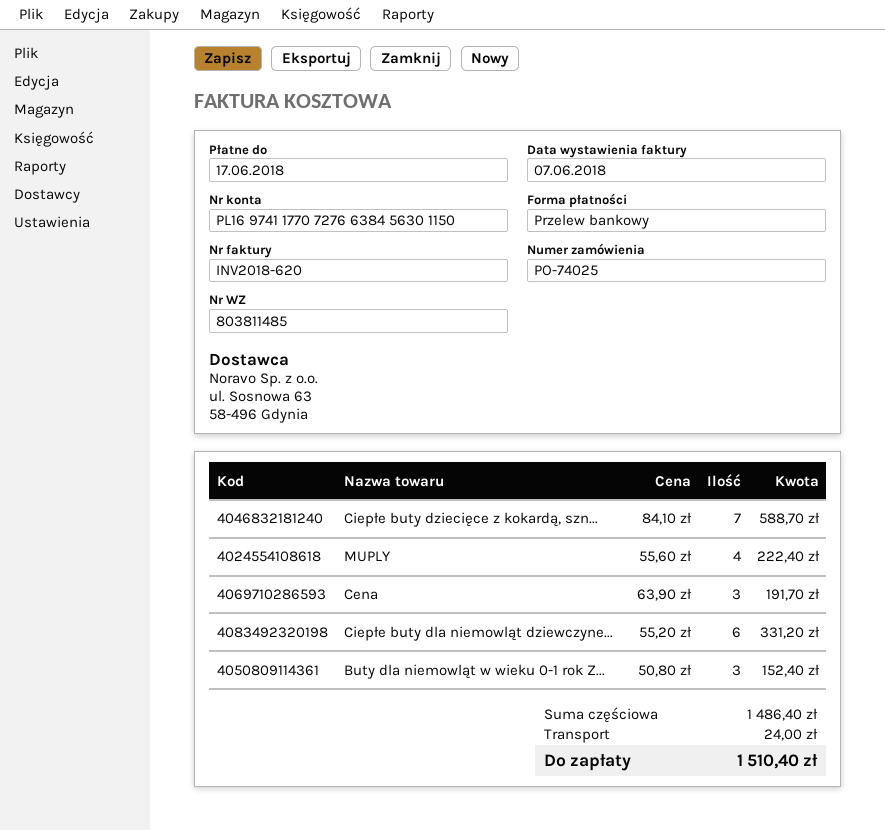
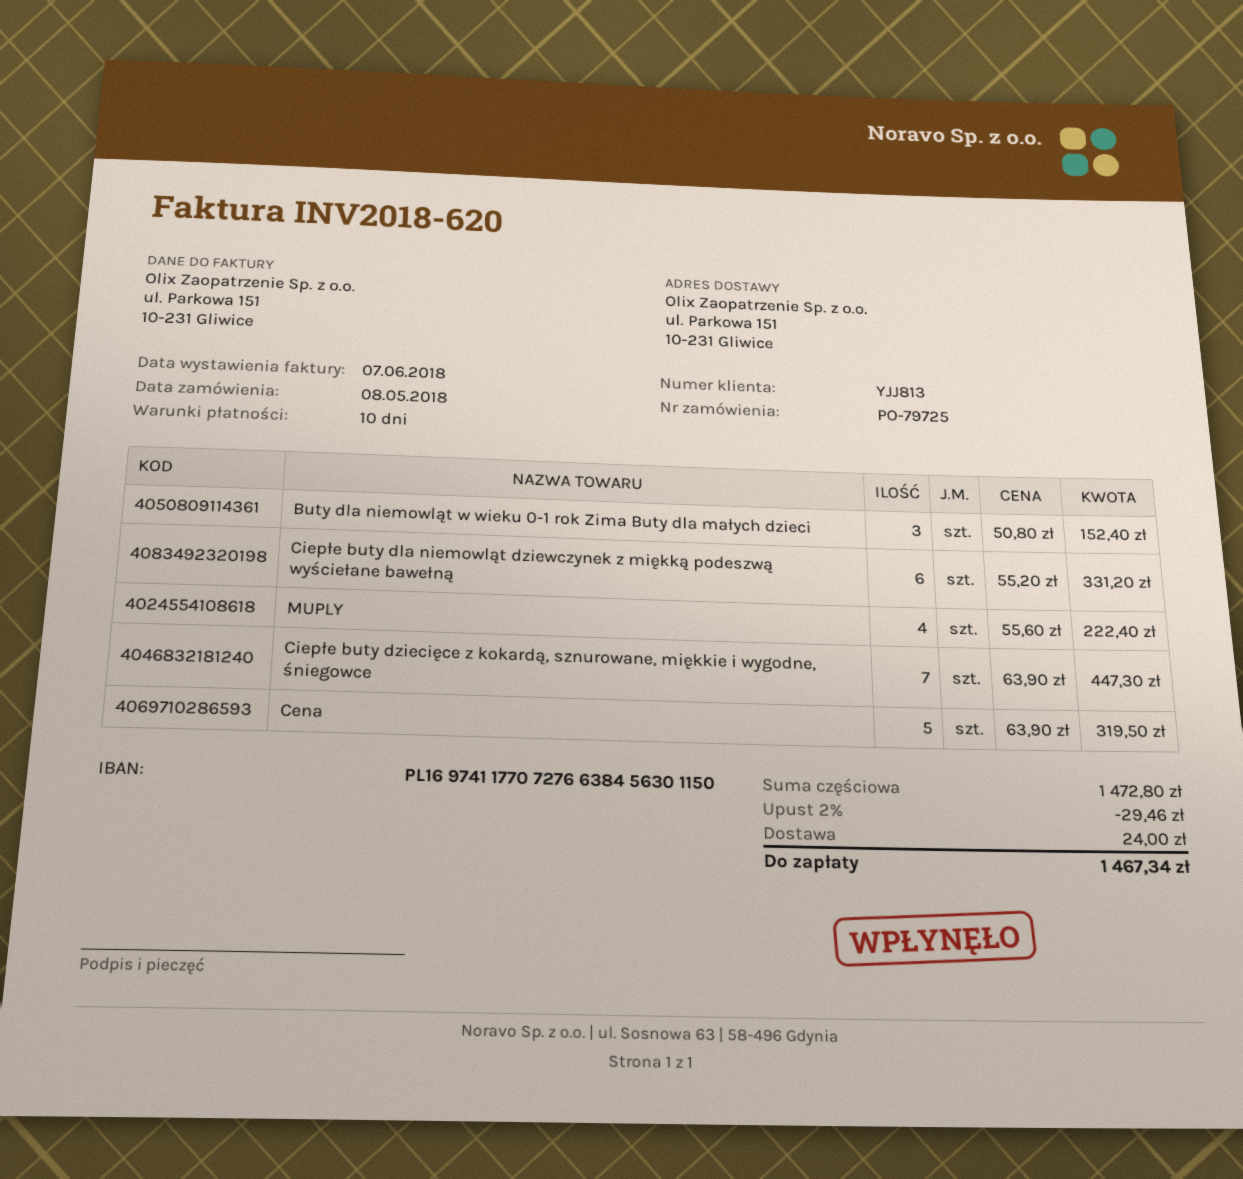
order number: PO-74025 -> PO-79725
Ciepłe buty dziecięce z kokardą, szn...: 7 x 84.10 = 588.70 -> 7 x 63.90 = 447.30
Cena: 3 x 63.90 = 191.70 -> 5 x 63.90 = 319.50
subtotal: 1486.40 -> 1472.80
discount: none -> 2% = 29.46
total: 1510.40 -> 1467.34

